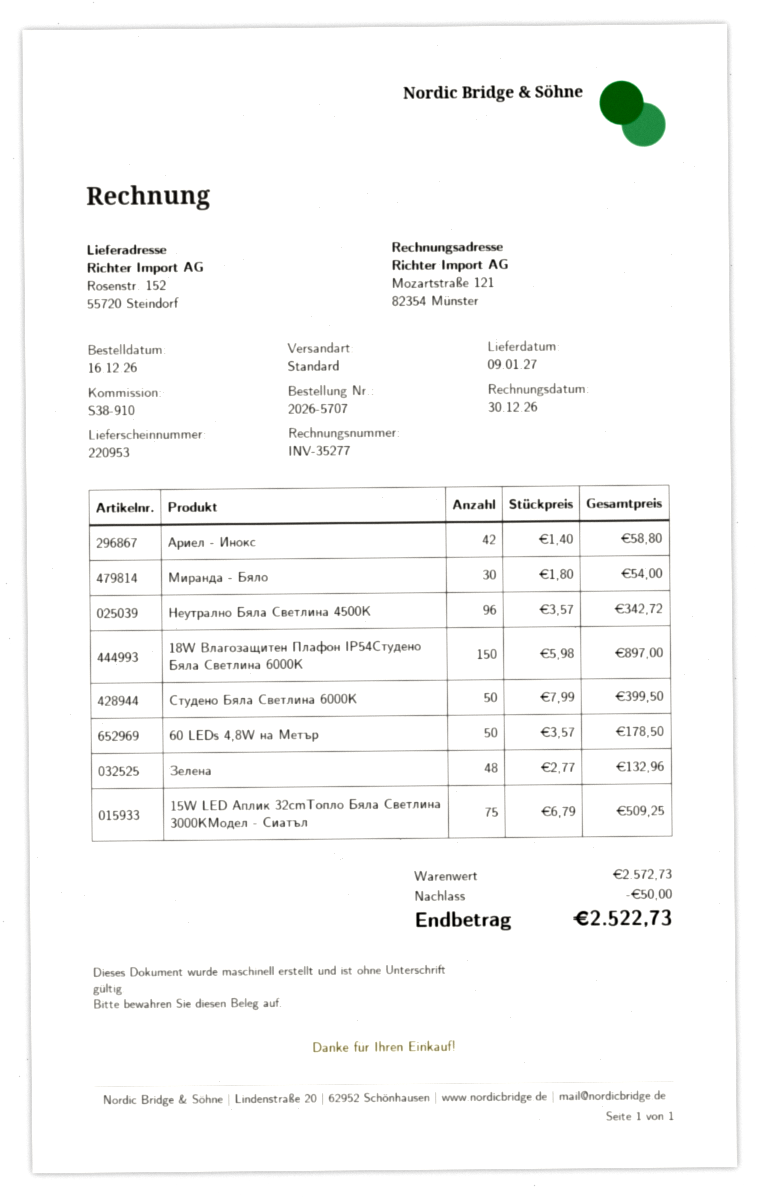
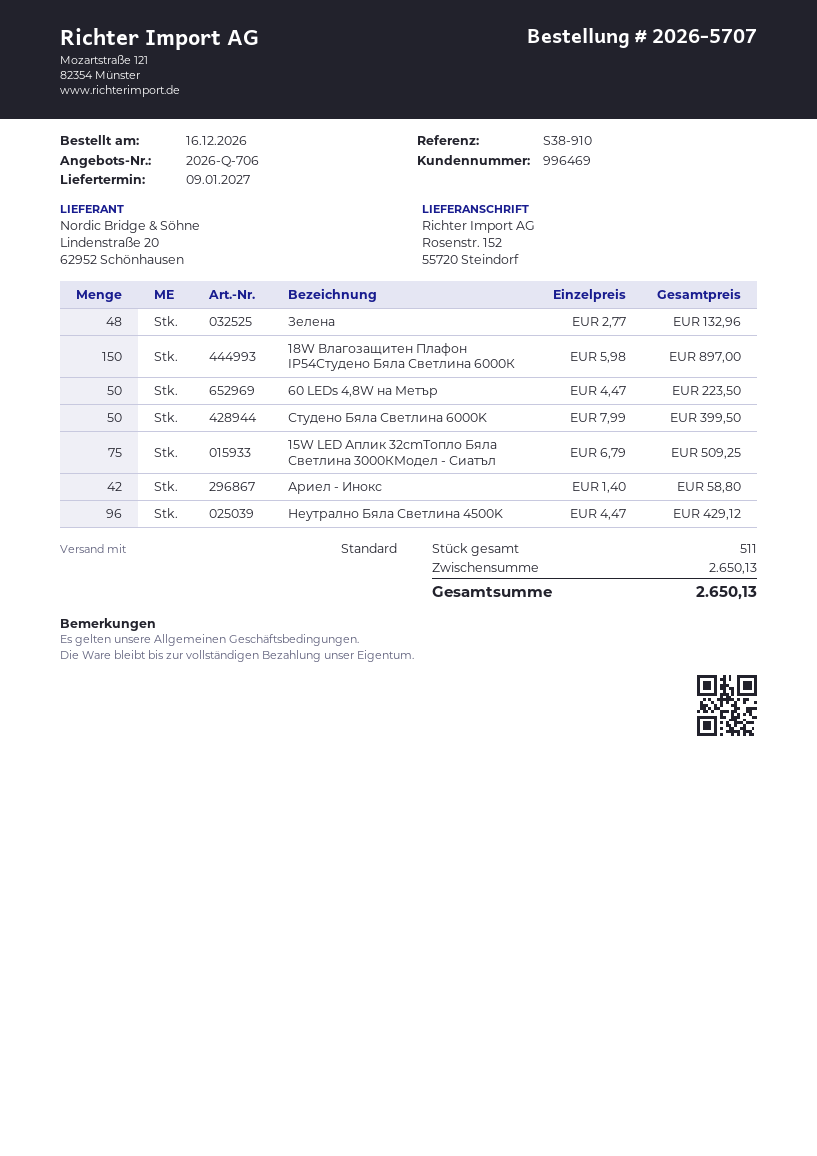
Миранда - Бяло: 30 x 1.80 = 54.00 -> none
Неутрално Бяла Светлина 4500K: 96 x 3.57 = 342.72 -> 96 x 4.47 = 429.12
60 LEDs 4,8W на Метър: 50 x 3.57 = 178.50 -> 50 x 4.47 = 223.50
subtotal: 2572.73 -> 2650.13
discount: 50.00 -> none
total: 2522.73 -> 2650.13

